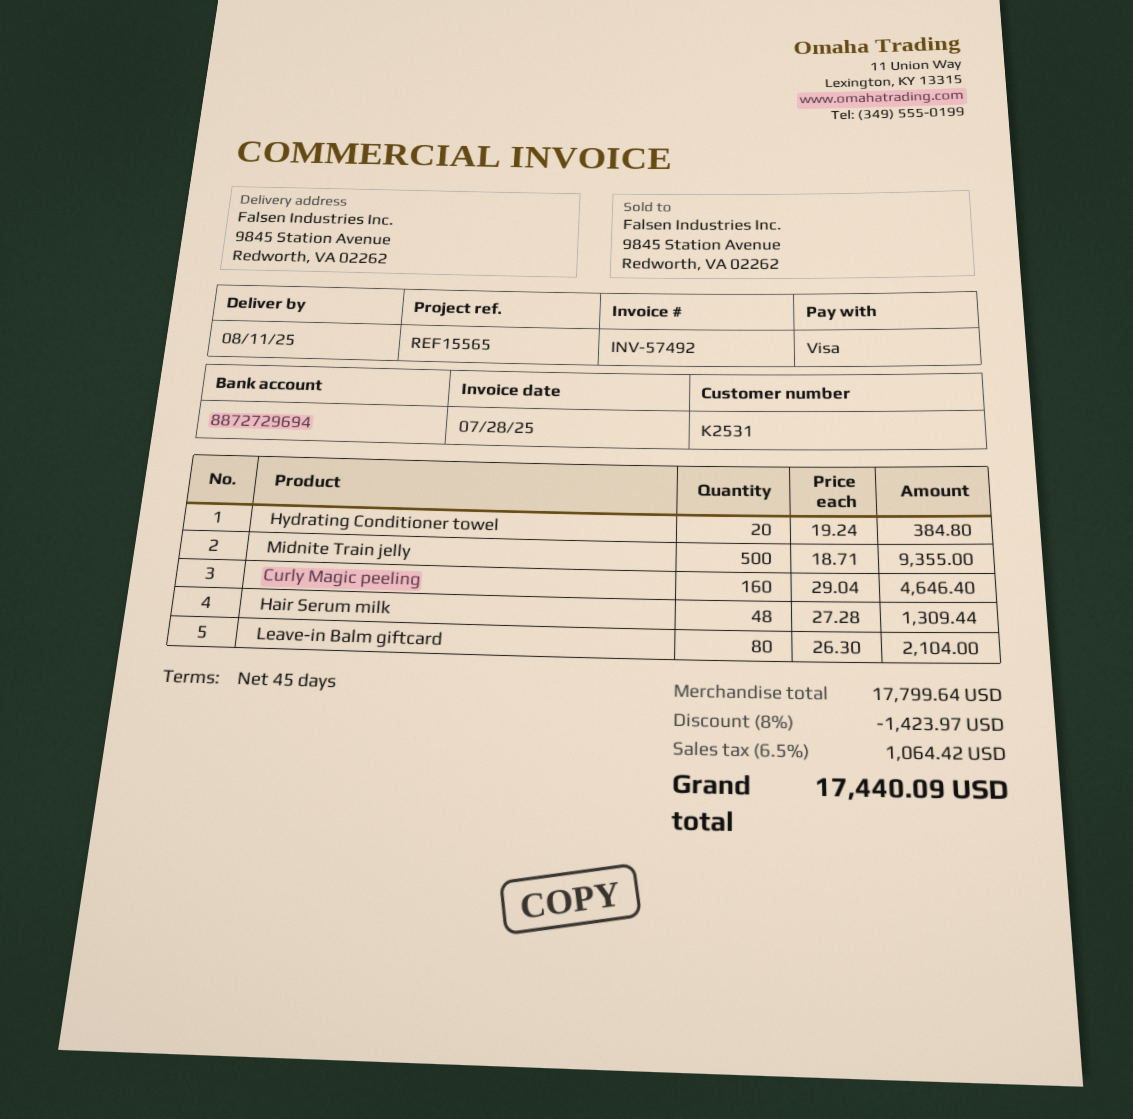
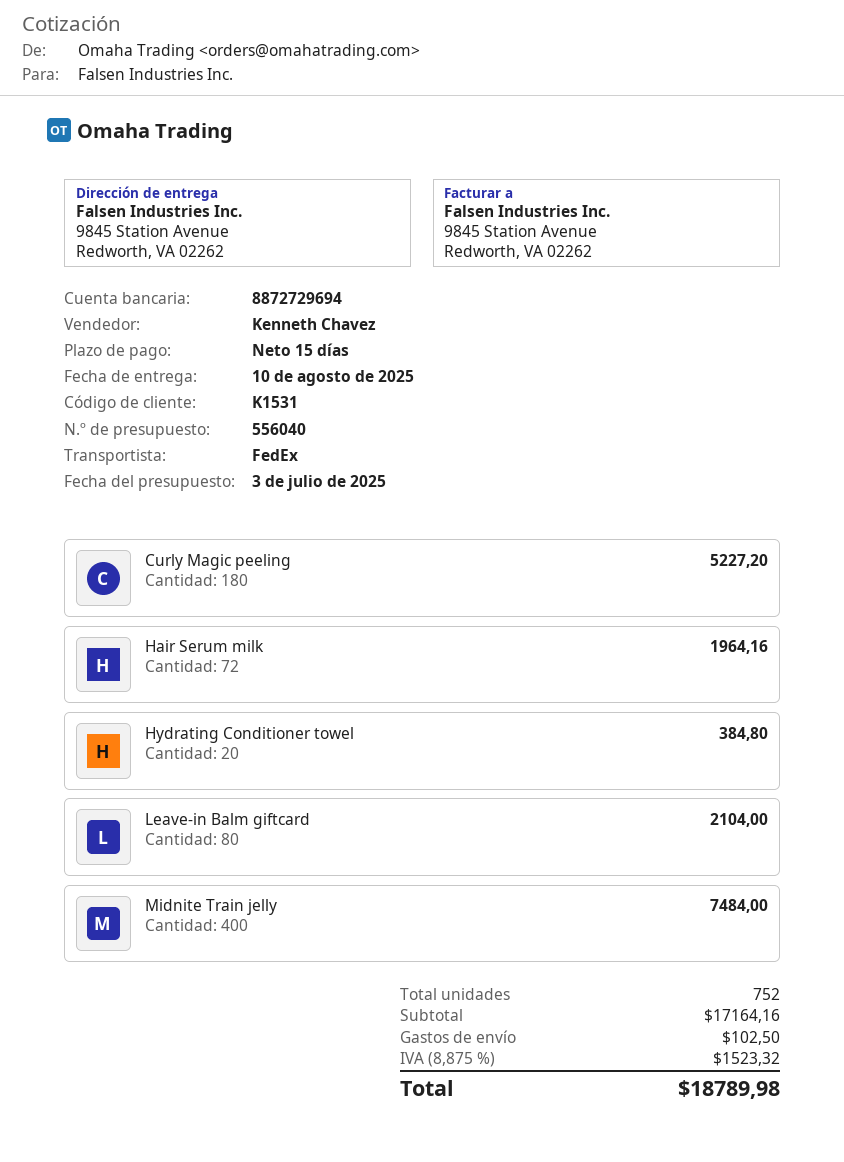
delivery date: 2025-08-11 -> 2025-08-10
payment terms: 45 days -> 15 days
customer number: K2531 -> K1531
Midnite Train jelly: 500 for 9355.00 -> 400 for 7484.00
Curly Magic peeling: 160 for 4646.40 -> 180 for 5227.20
Hair Serum milk: 48 for 1309.44 -> 72 for 1964.16
subtotal: 17799.64 -> 17164.16
discount: 8% = 1423.97 -> none
shipping: none -> 102.50
tax: 6.5% = 1064.42 -> 8.875% = 1523.32
total: 17440.09 -> 18789.98

